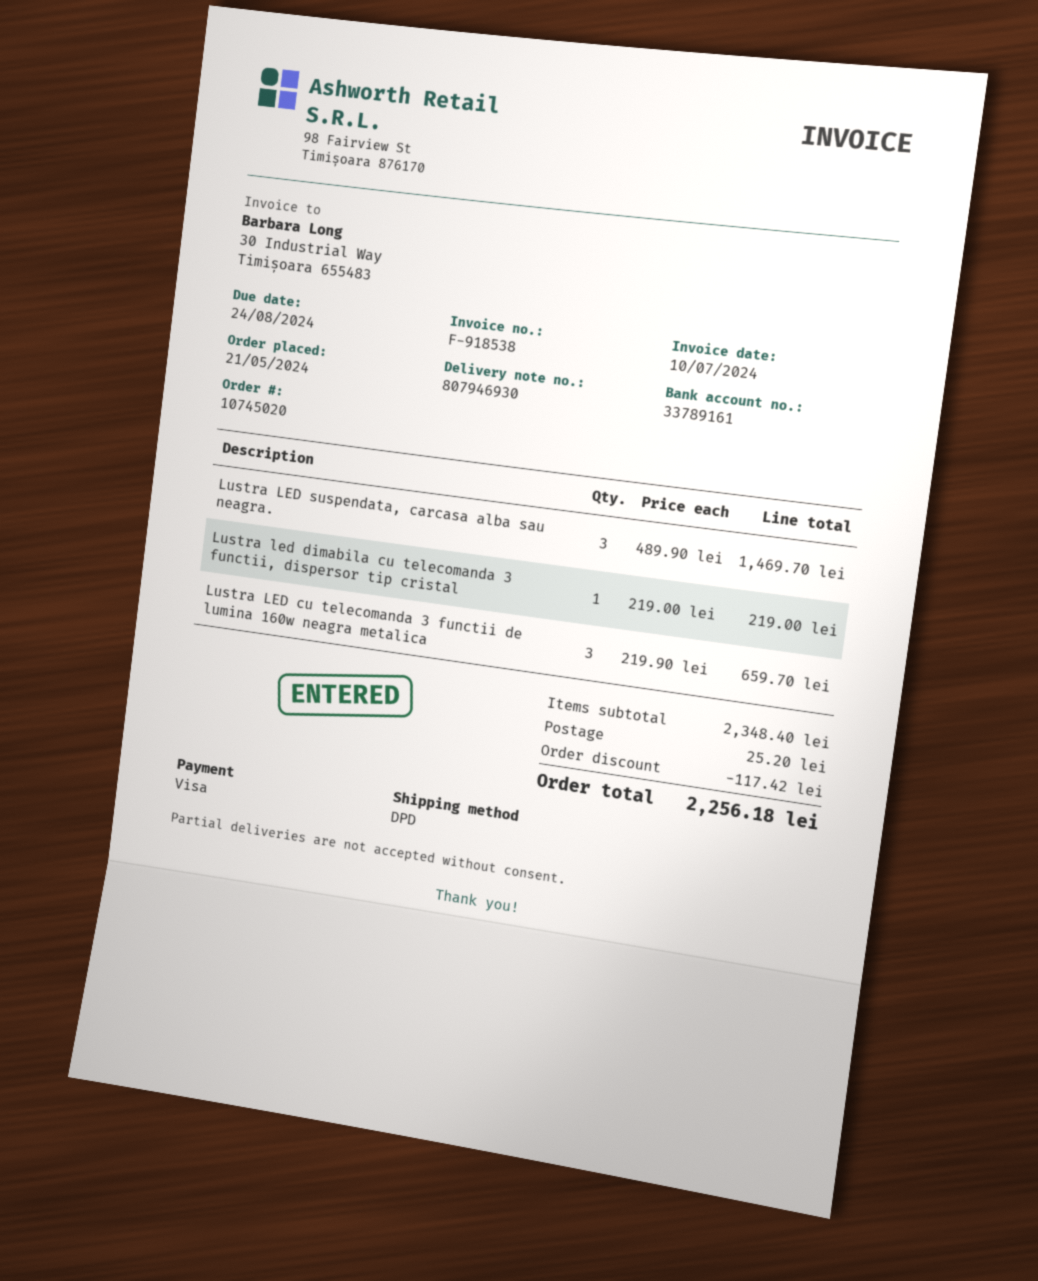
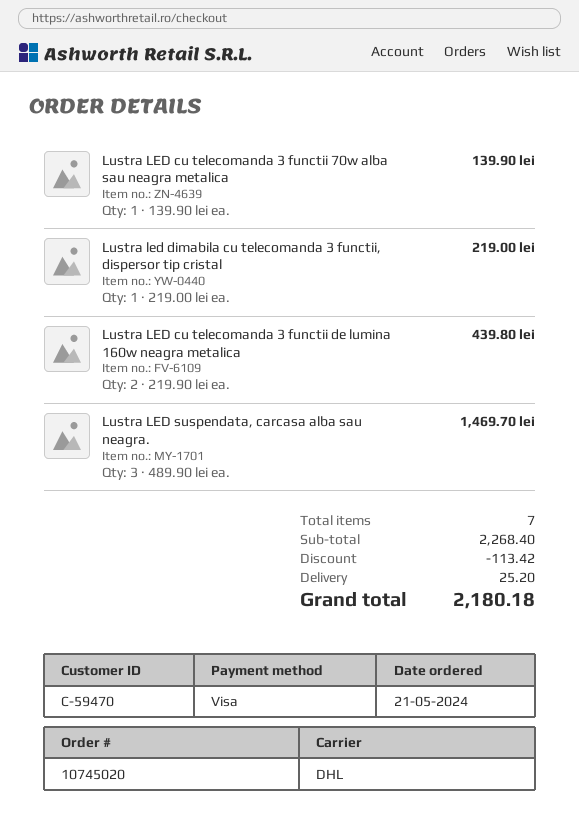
shipping method: DPD -> DHL
Lustra LED cu telecomanda 3 functii de lumina 160w neagra metalica: 3 x 219.90 = 659.70 -> 2 x 219.90 = 439.80
Lustra LED cu telecomanda 3 functii 70w alba sau neagra metalica: none -> 1 x 139.90 = 139.90
subtotal: 2348.40 -> 2268.40
discount: 117.42 -> 113.42
total: 2256.18 -> 2180.18

